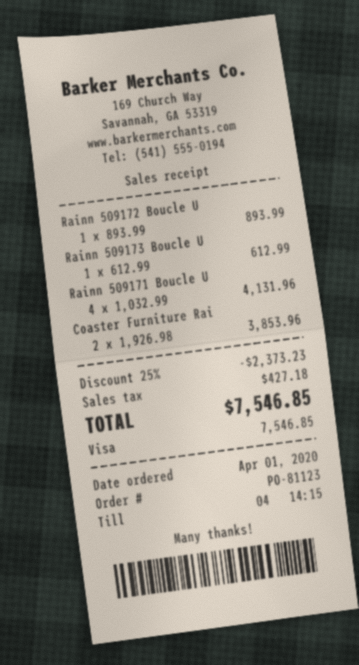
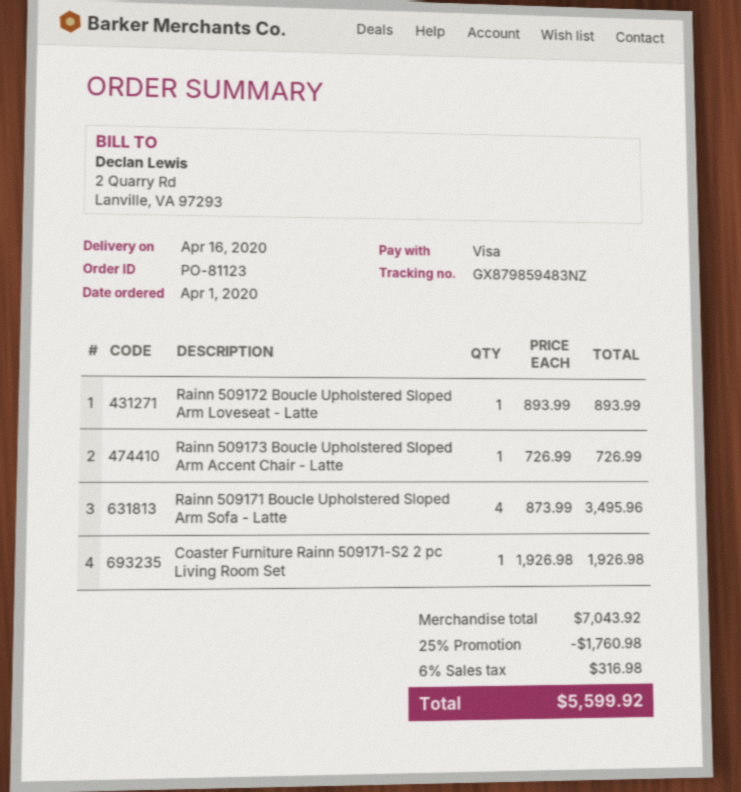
Rainn 509173 Boucle U: 1 x 612.99 = 612.99 -> 1 x 726.99 = 726.99
Rainn 509171 Boucle U: 4 x 1032.99 = 4131.96 -> 4 x 873.99 = 3495.96
Coaster Furniture Rai: 2 x 1926.98 = 3853.96 -> 1 x 1926.98 = 1926.98
discount: 25% = 2373.23 -> 25% = 1760.98
tax: 427.18 -> 316.98
total: 7546.85 -> 5599.92

